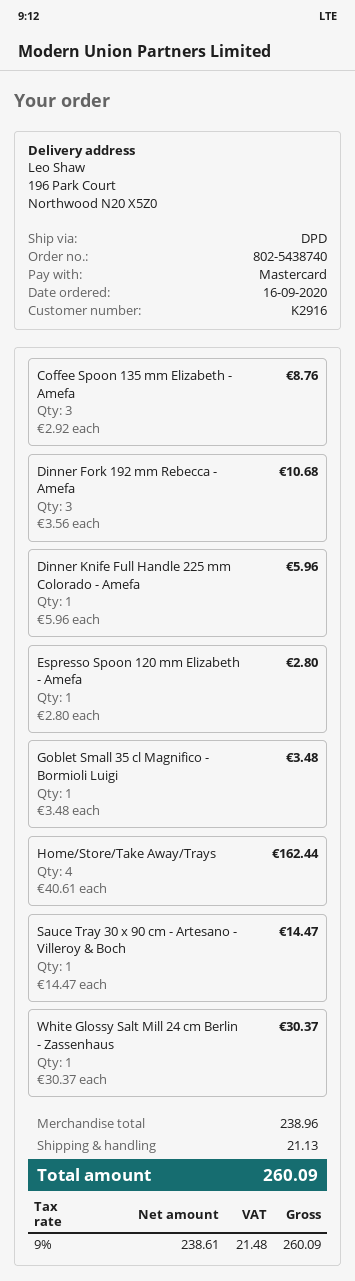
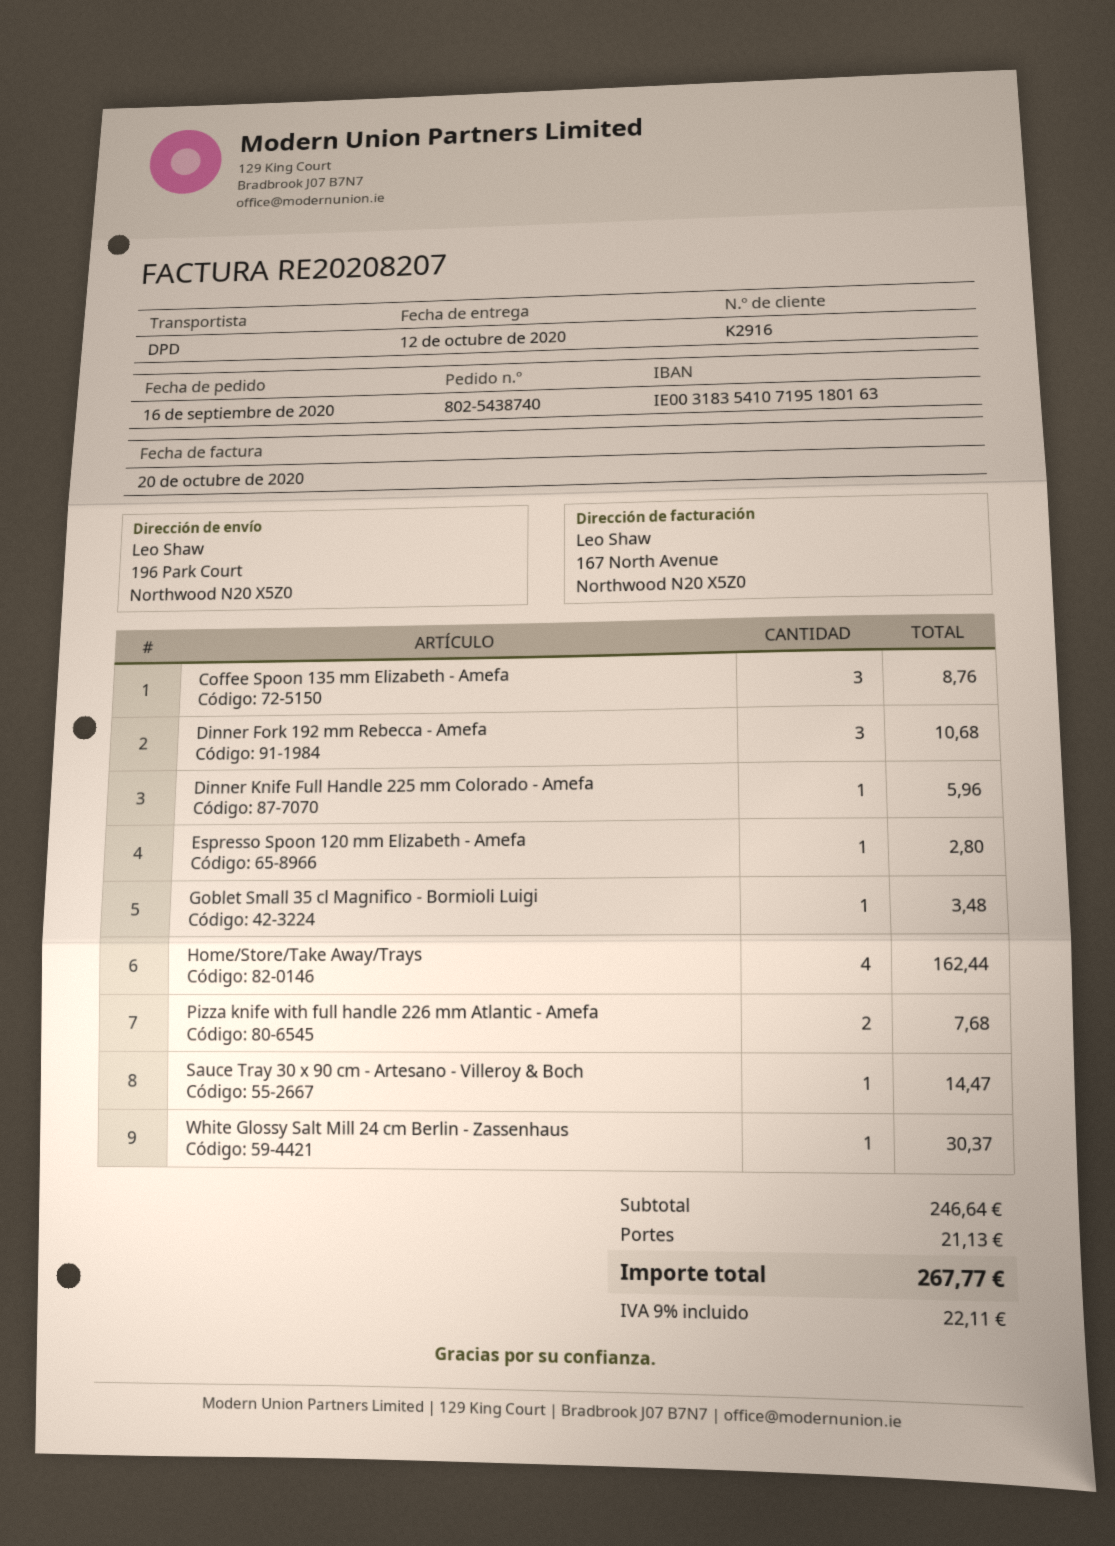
Pizza knife with full handle 226 mm Atlantic - Amefa: none -> 2 for 7.68
subtotal: 238.96 -> 246.64
tax: 9% = 21.48 -> 9% = 22.11
total: 260.09 -> 267.77

